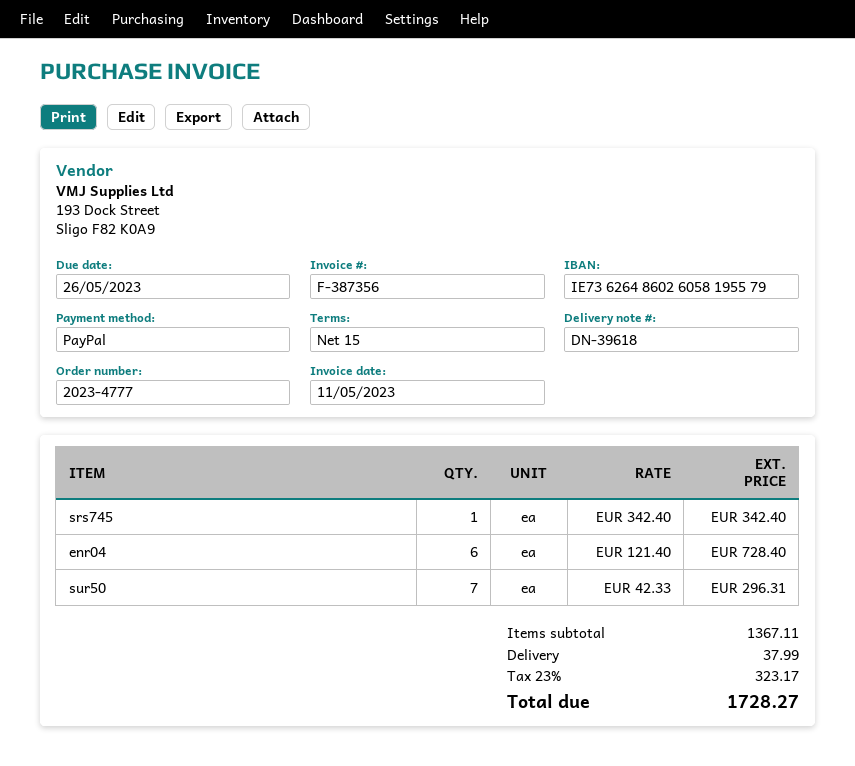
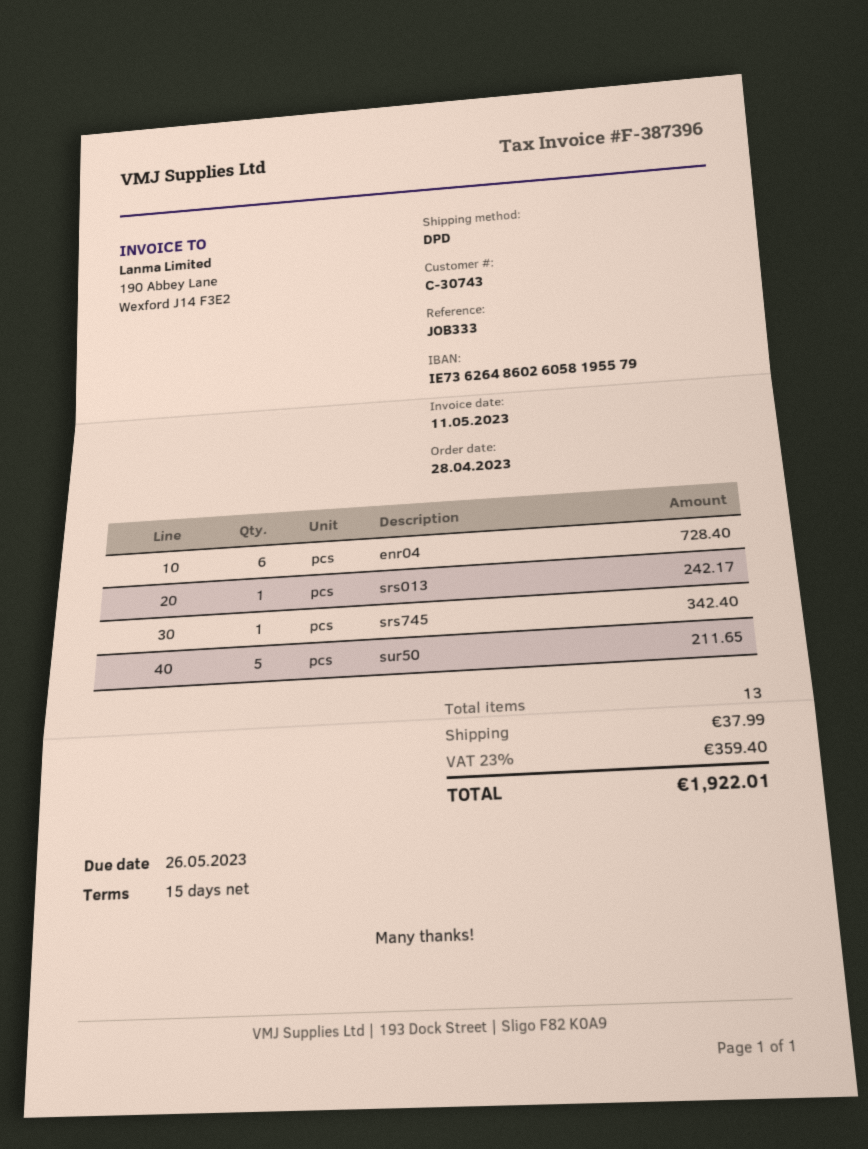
invoice number: F-387356 -> F-387396
sur50: 7 for 296.31 -> 5 for 211.65
srs013: none -> 1 for 242.17
tax: 23% = 323.17 -> 23% = 359.40
total: 1728.27 -> 1922.01

